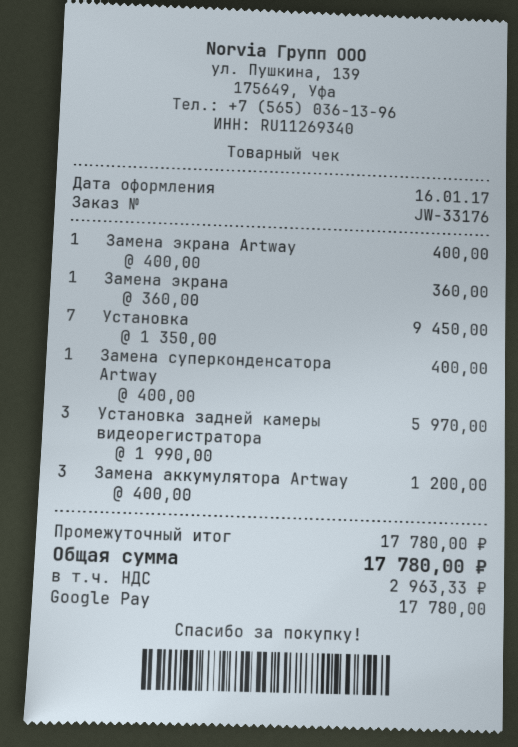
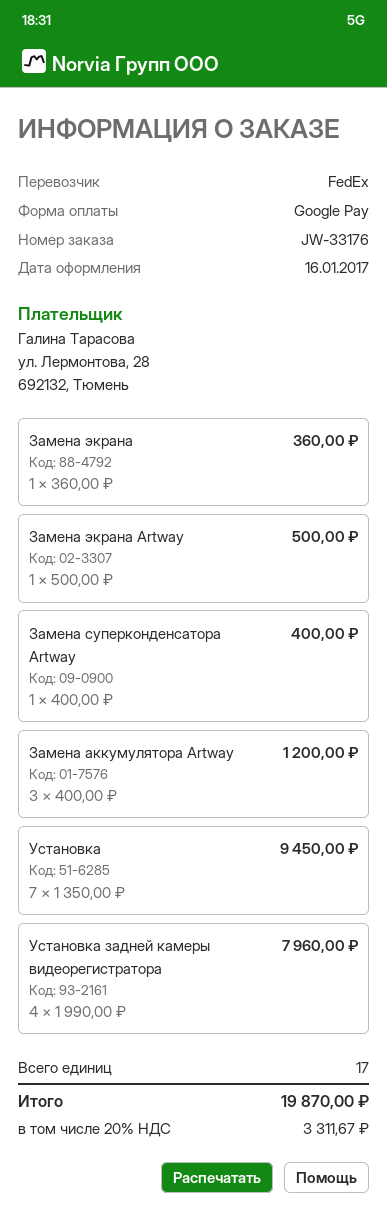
Замена экрана Artway: 1 x 400.00 = 400.00 -> 1 x 500.00 = 500.00
Установка задней камеры видеорегистратора: 3 x 1990.00 = 5970.00 -> 4 x 1990.00 = 7960.00
tax: 2963.33 -> 3311.67
total: 17780.00 -> 19870.00

